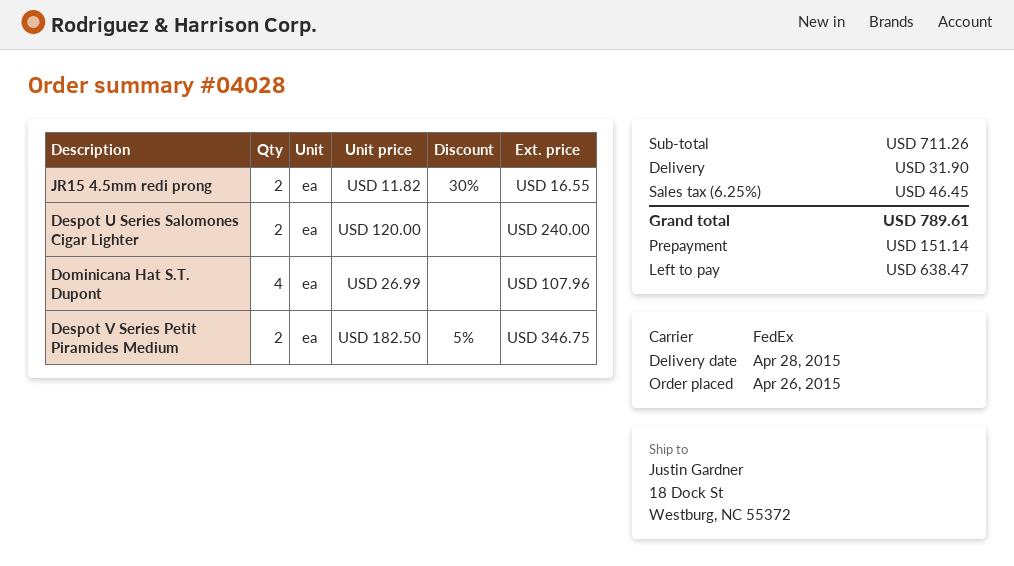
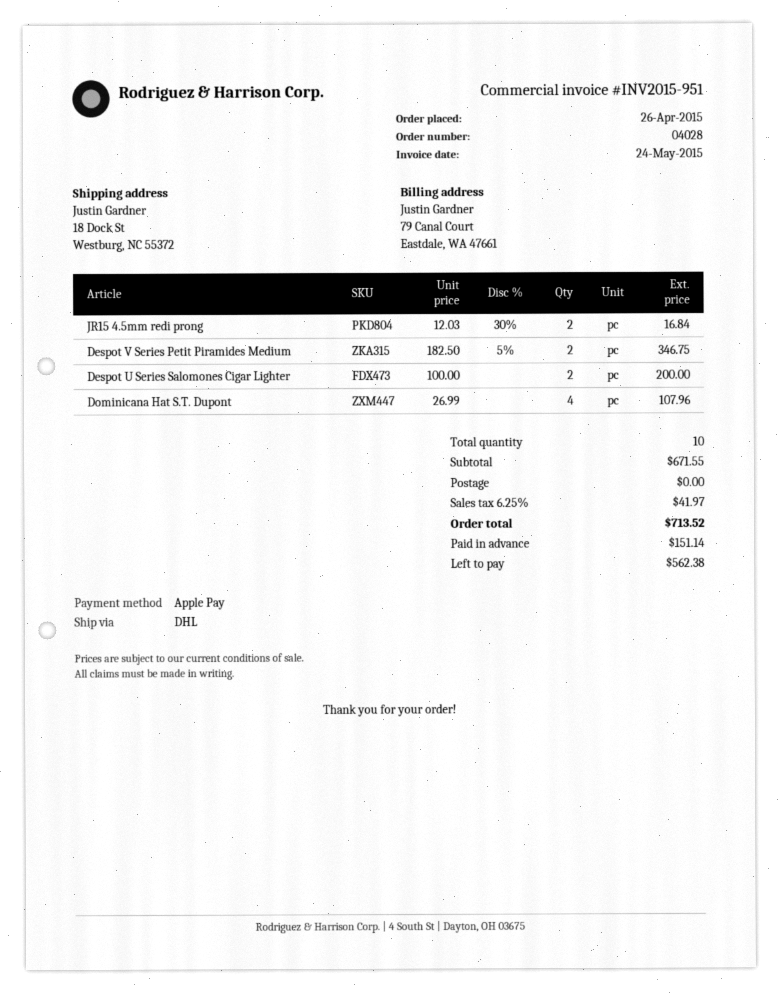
shipping method: FedEx -> DHL
JR15 4.5mm redi prong: 2 x 11.82 - 30% = 16.55 -> 2 x 12.03 - 30% = 16.84
Despot U Series Salomones Cigar Lighter: 2 x 120.00 = 240.00 -> 2 x 100.00 = 200.00
subtotal: 711.26 -> 671.55
shipping: 31.90 -> 0.00
tax: 6.25% = 46.45 -> 6.25% = 41.97
total: 789.61 -> 713.52
balance: 638.47 -> 562.38

